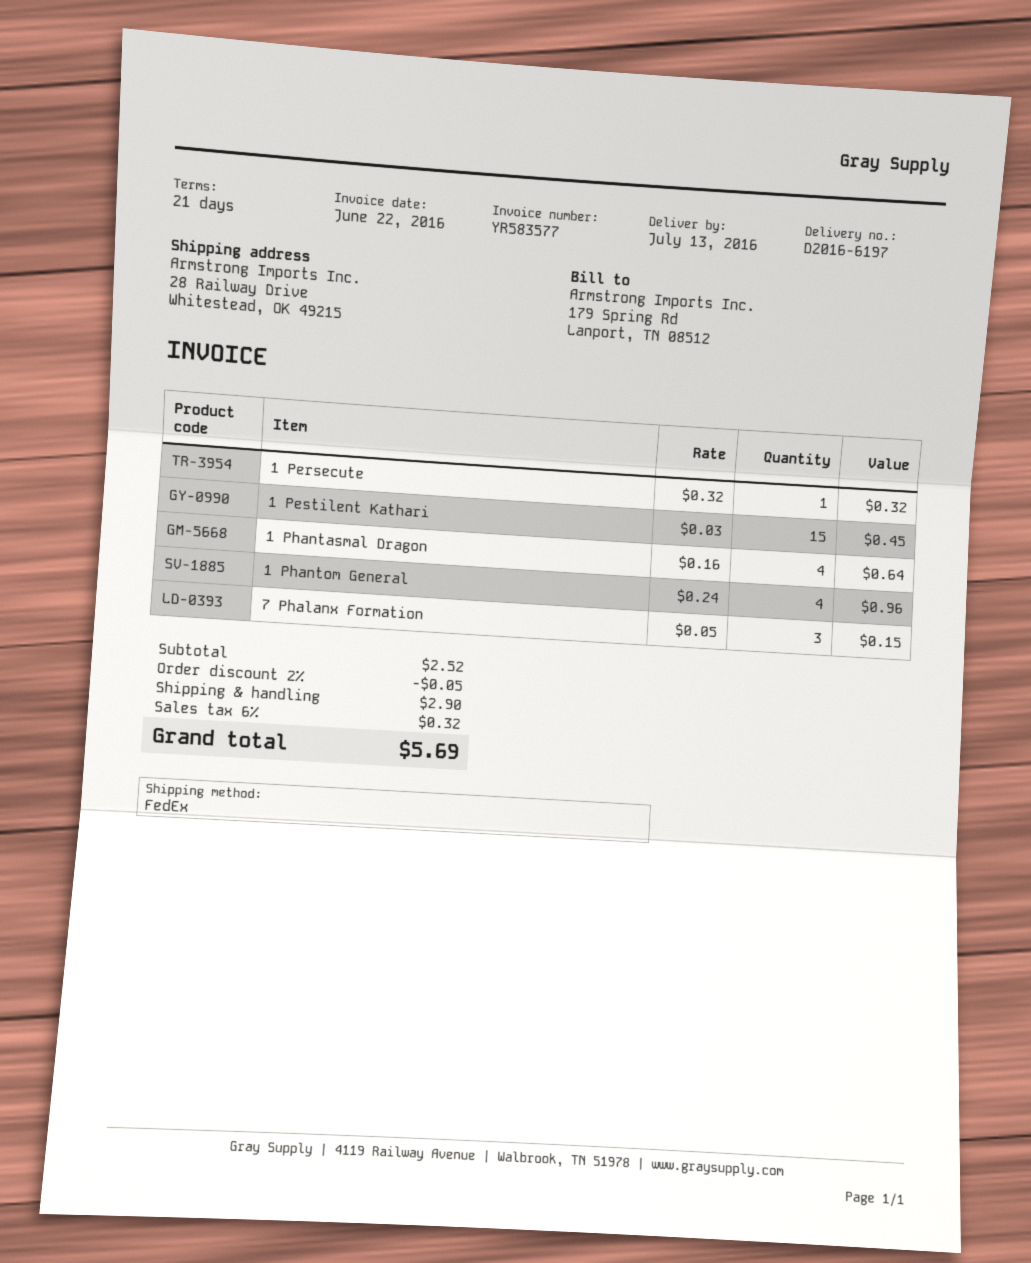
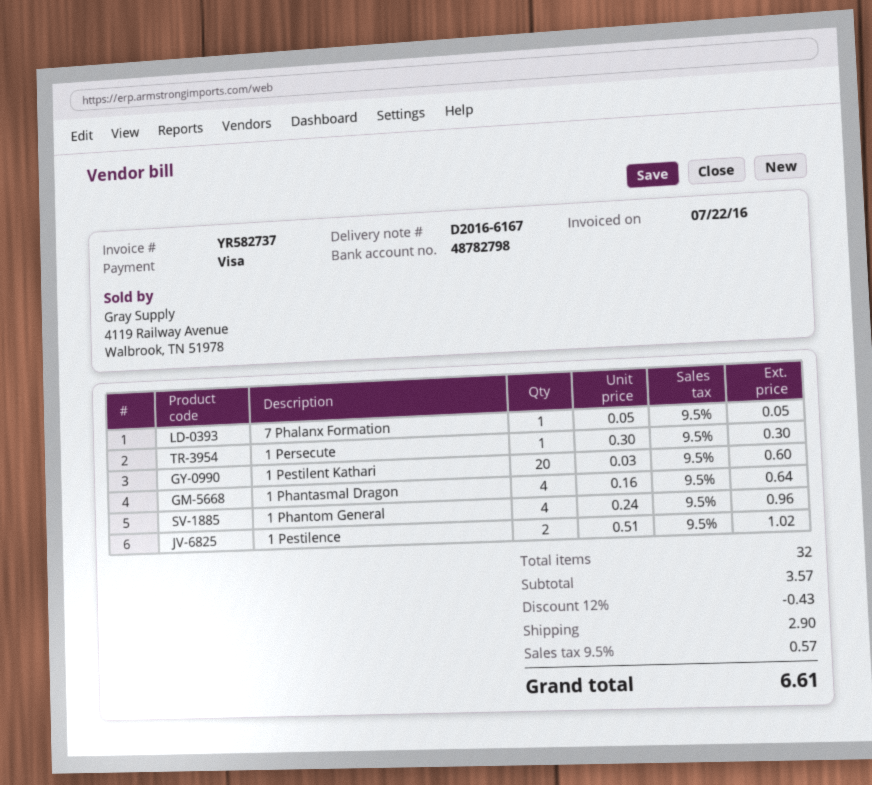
delivery note number: D2016-6197 -> D2016-6167
invoice number: YR583577 -> YR582737
invoice date: 2016-06-22 -> 2016-07-22
1 Persecute: 1 x 0.32 = 0.32 -> 1 x 0.30 = 0.30
1 Pestilent Kathari: 15 x 0.03 = 0.45 -> 20 x 0.03 = 0.60
7 Phalanx Formation: 3 x 0.05 = 0.15 -> 1 x 0.05 = 0.05
1 Pestilence: none -> 2 x 0.51 = 1.02
subtotal: 2.52 -> 3.57
discount: 2% = 0.05 -> 12% = 0.43
tax: 6% = 0.32 -> 9.5% = 0.57
total: 5.69 -> 6.61

